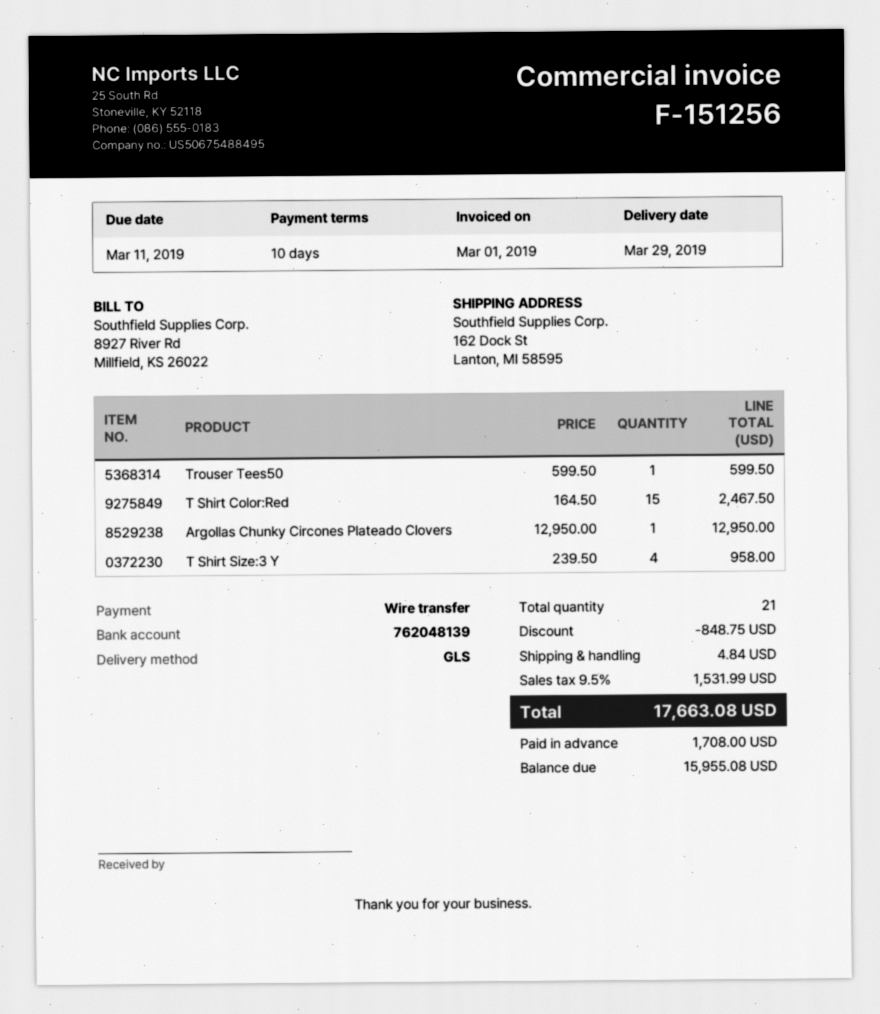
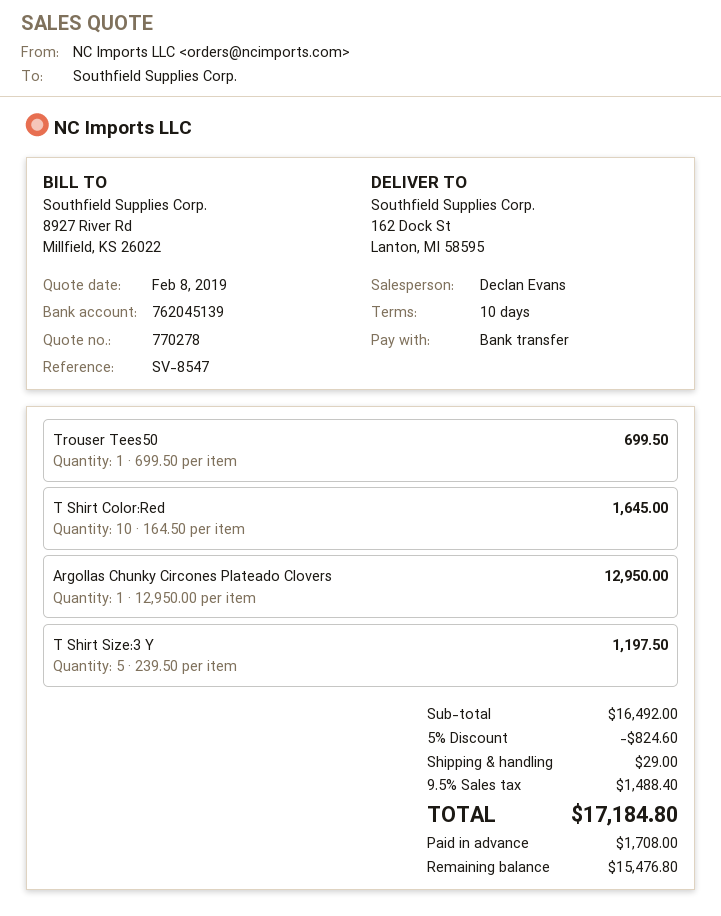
bank account: 762048139 -> 762045139
Trouser Tees50: 1 x 599.50 = 599.50 -> 1 x 699.50 = 699.50
T Shirt Color:Red: 15 x 164.50 = 2467.50 -> 10 x 164.50 = 1645.00
T Shirt Size:3 Y: 4 x 239.50 = 958.00 -> 5 x 239.50 = 1197.50
discount: 848.75 -> 824.60
shipping: 4.84 -> 29.00
tax: 9.5% = 1531.99 -> 9.5% = 1488.40
total: 17663.08 -> 17184.80
balance: 15955.08 -> 15476.80

